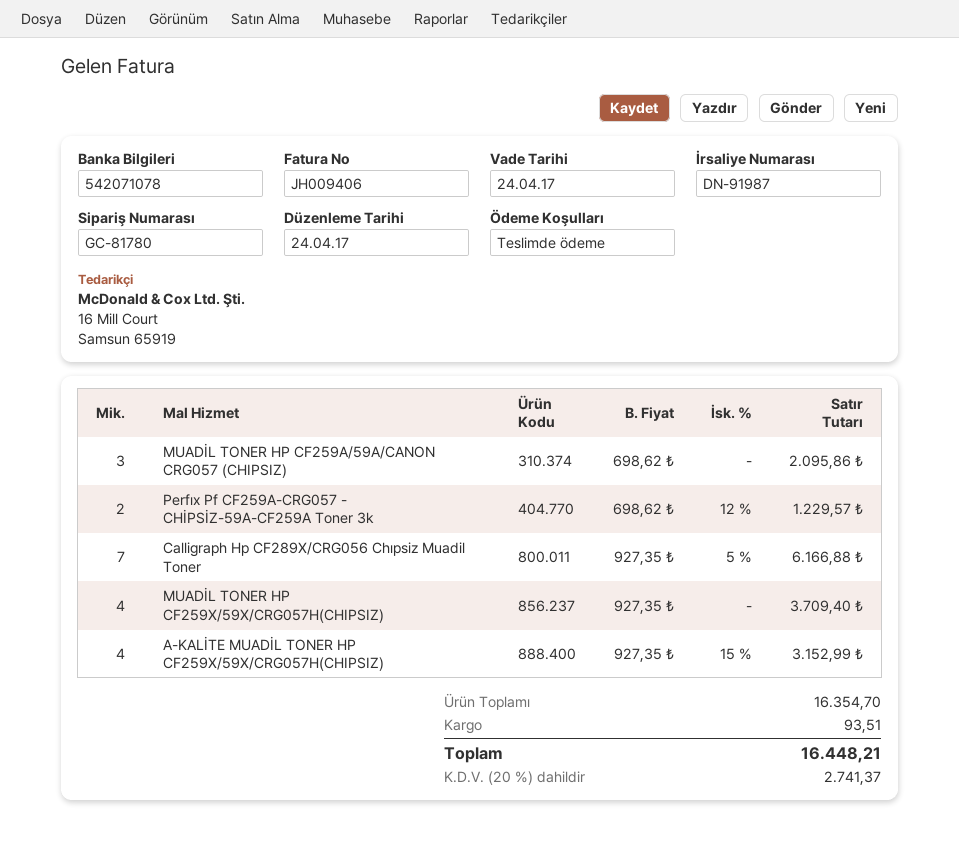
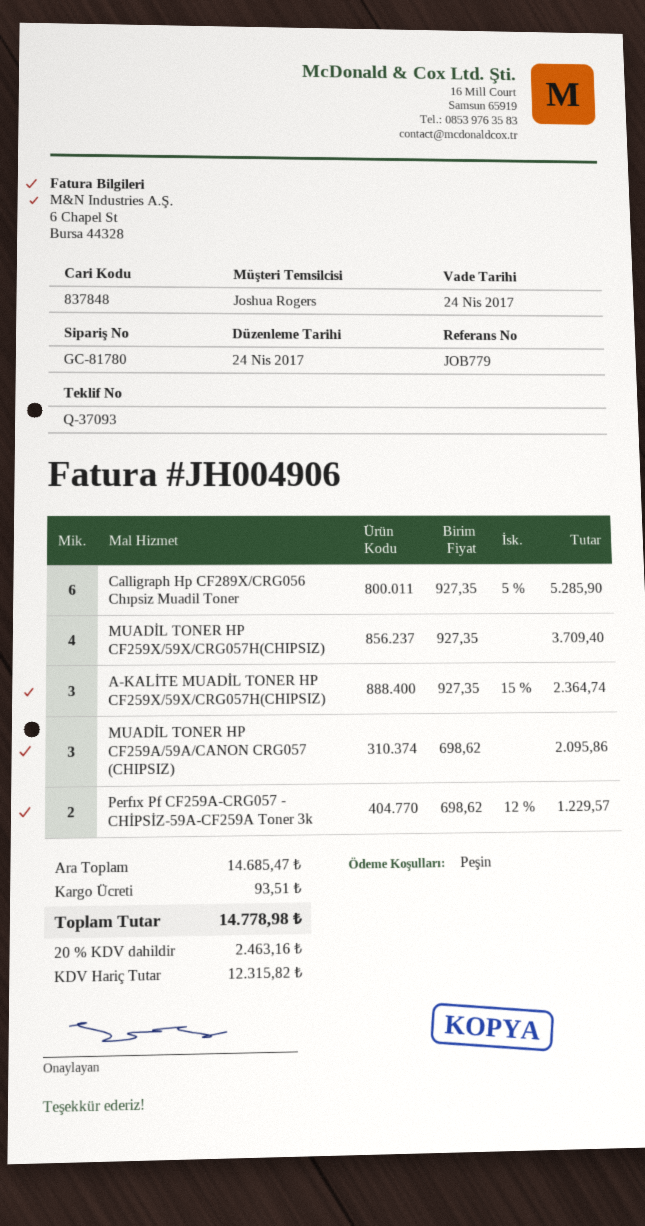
invoice number: JH009406 -> JH004906
Calligraph Hp CF289X/CRG056 Chıpsiz Muadil Toner: 7 x 927.35 - 5% = 6166.88 -> 6 x 927.35 - 5% = 5285.90
A-KALİTE MUADİL TONER HP CF259X/59X/CRG057H(CHIPSIZ): 4 x 927.35 - 15% = 3152.99 -> 3 x 927.35 - 15% = 2364.74
subtotal: 16354.70 -> 14685.47
tax: 20% = 2741.37 -> 20% = 2463.16
total: 16448.21 -> 14778.98

